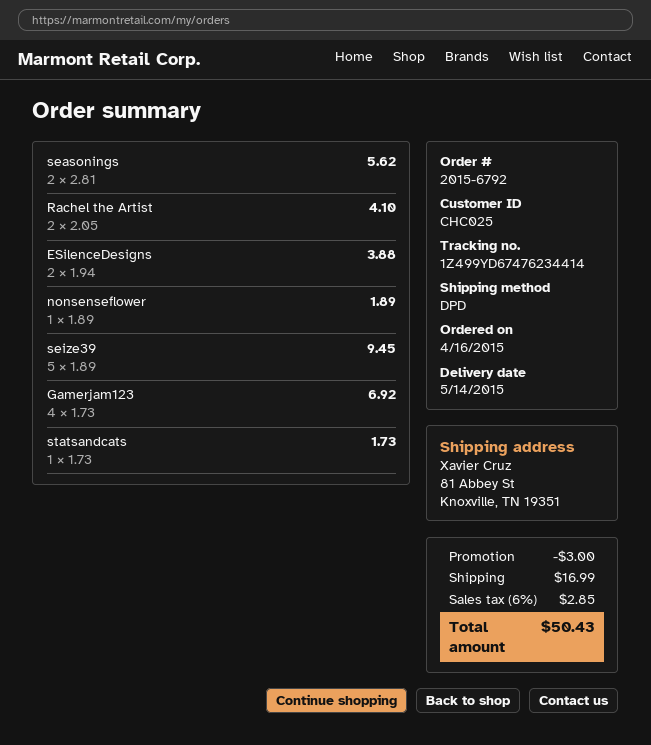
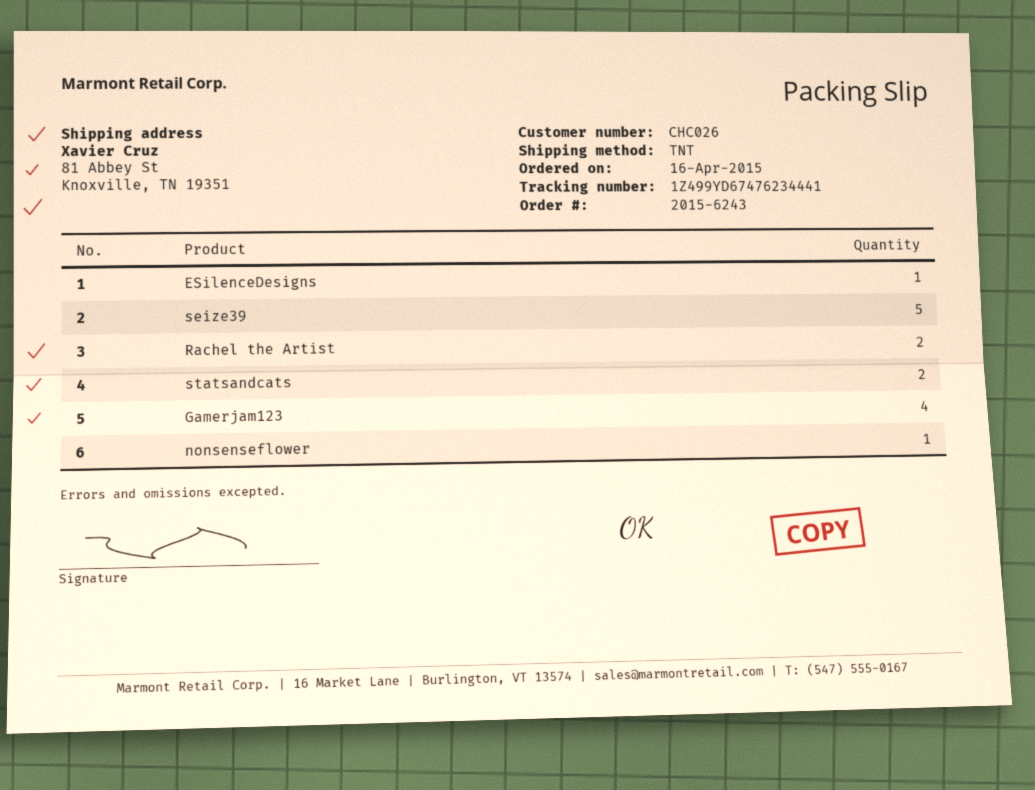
order number: 2015-6792 -> 2015-6243
customer number: CHC025 -> CHC026
shipping method: DPD -> TNT
tracking number: 1Z499YD67476234414 -> 1Z499YD67476234441
seasonings: 2 -> none
ESilenceDesigns: 2 -> 1
statsandcats: 1 -> 2

